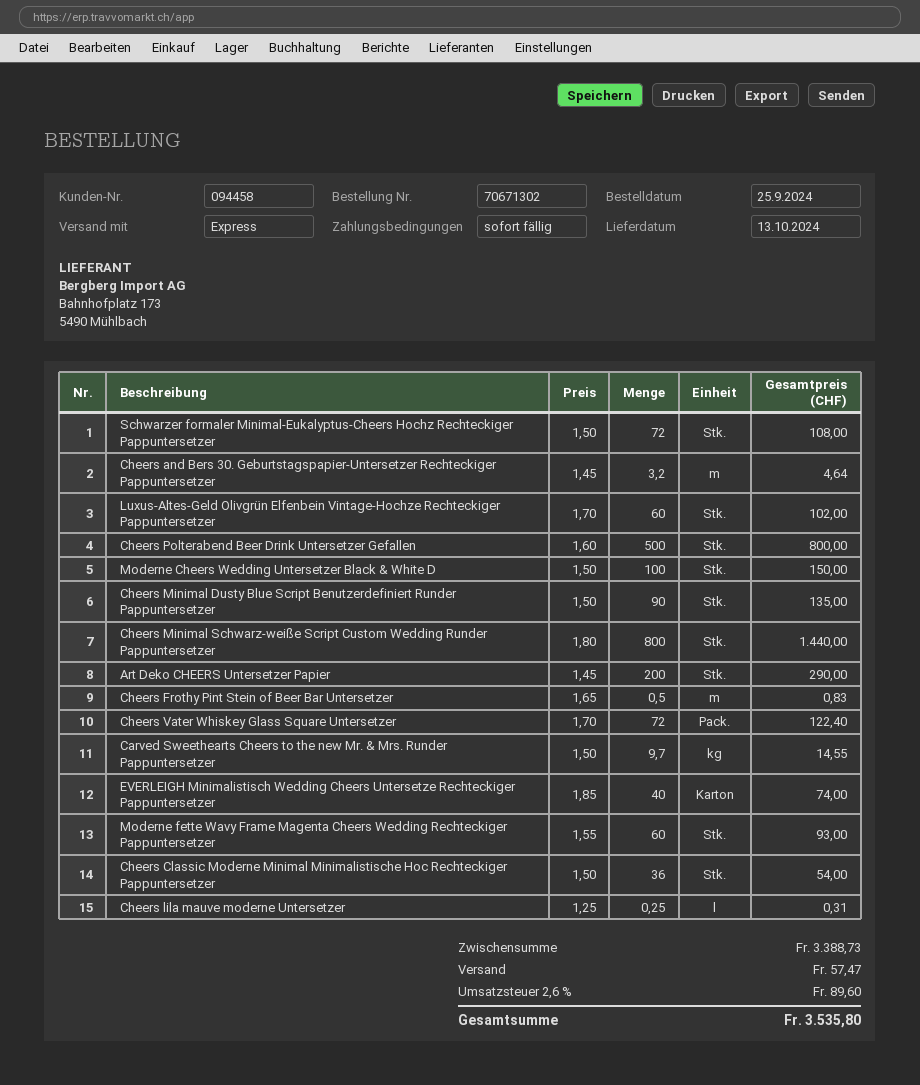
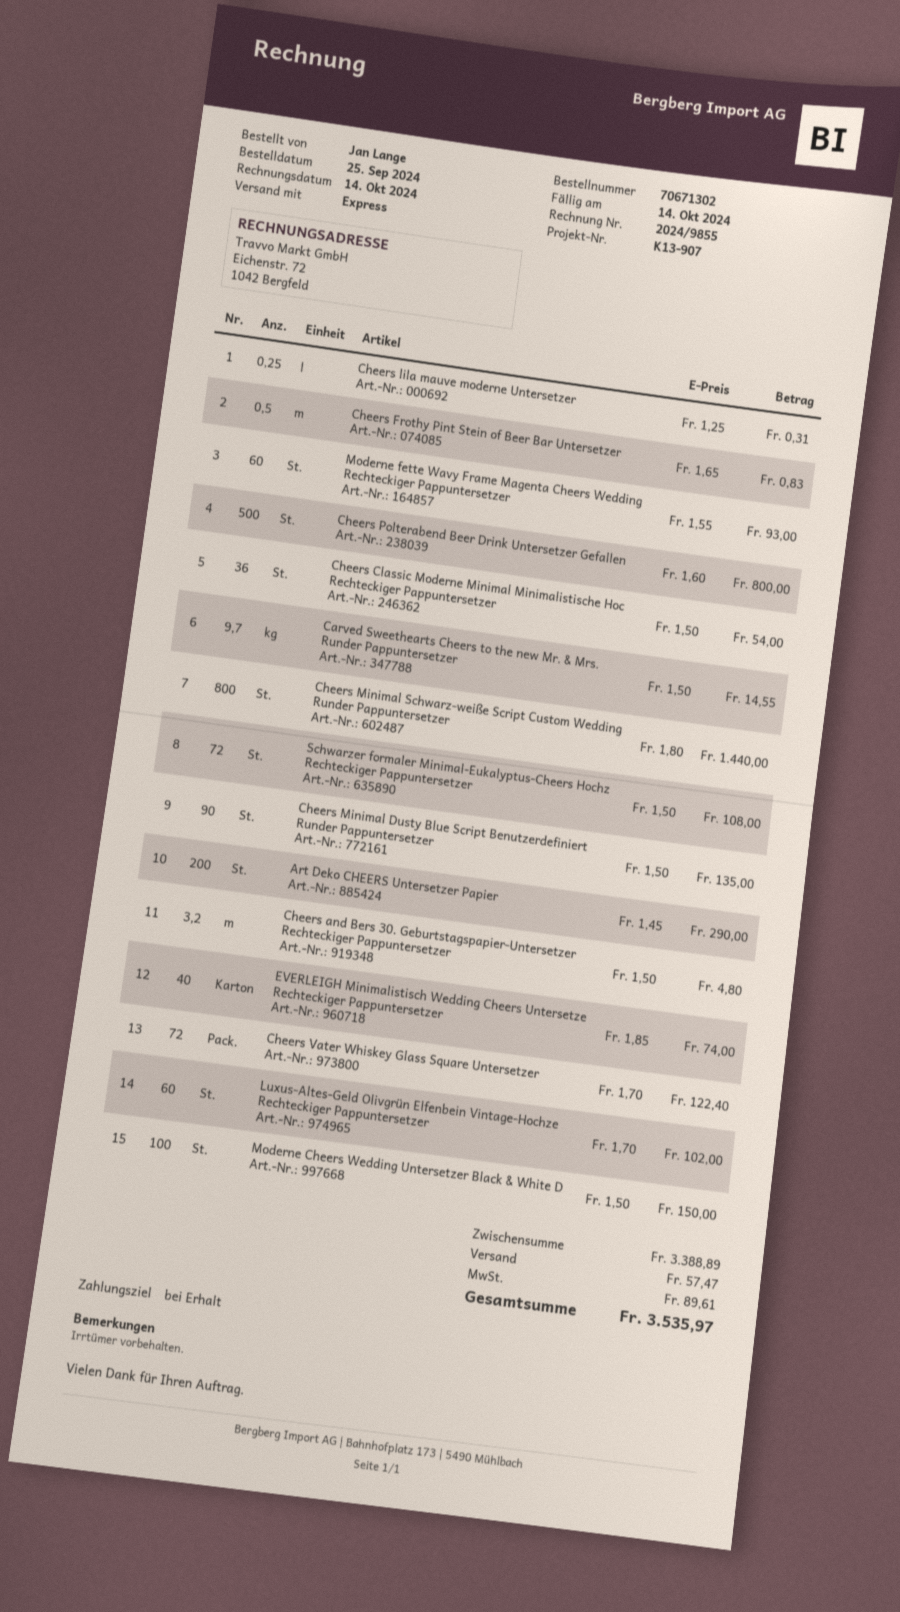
Cheers and Bers 30. Geburtstagspapier-Untersetzer Rechteckiger Pappuntersetzer: 3.2 x 1.45 = 4.64 -> 3.2 x 1.50 = 4.80
subtotal: 3388.73 -> 3388.89
tax: 89.60 -> 89.61
total: 3535.80 -> 3535.97

